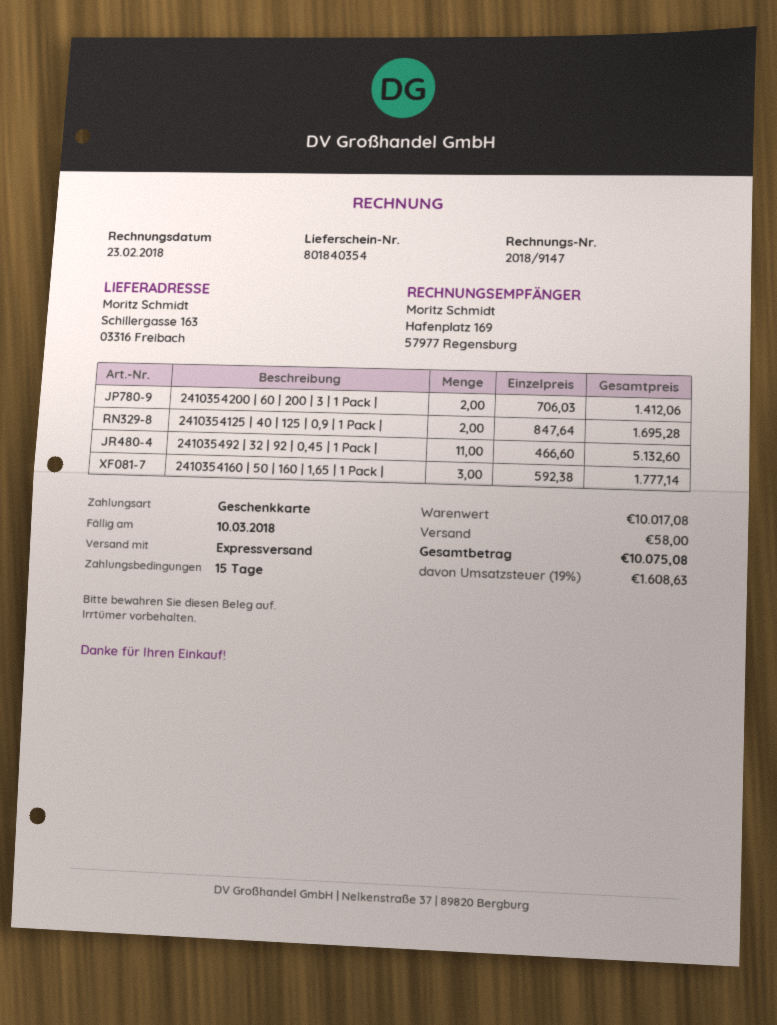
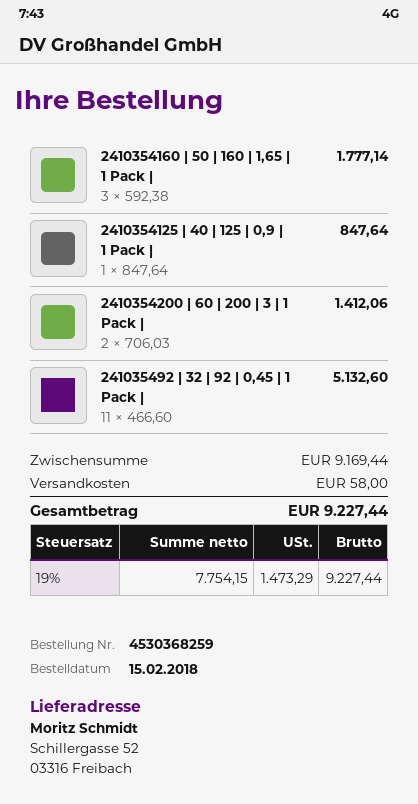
ship to: Schillergasse 163, 03316 Freibach -> Schillergasse 52, 03316 Freibach
2410354125 | 40 | 125 | 0,9 | 1 Pack |: 2 x 847.64 = 1695.28 -> 1 x 847.64 = 847.64
subtotal: 10017.08 -> 9169.44
tax: 19% = 1608.63 -> 19% = 1473.29
total: 10075.08 -> 9227.44

